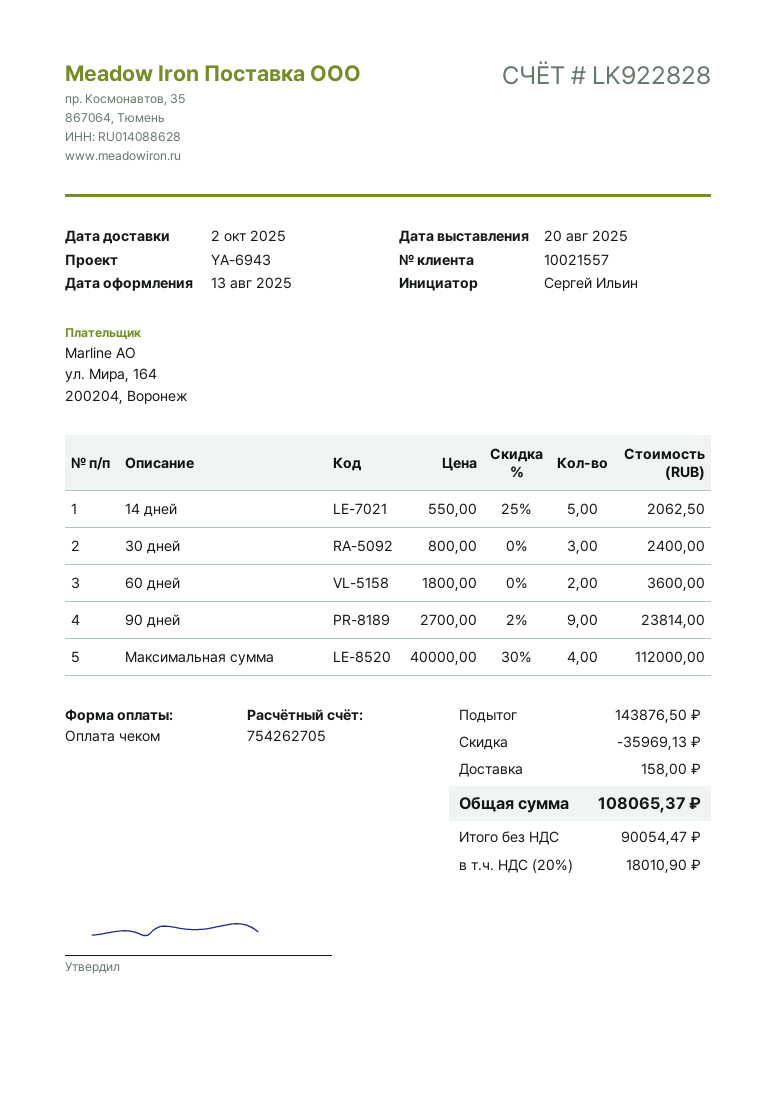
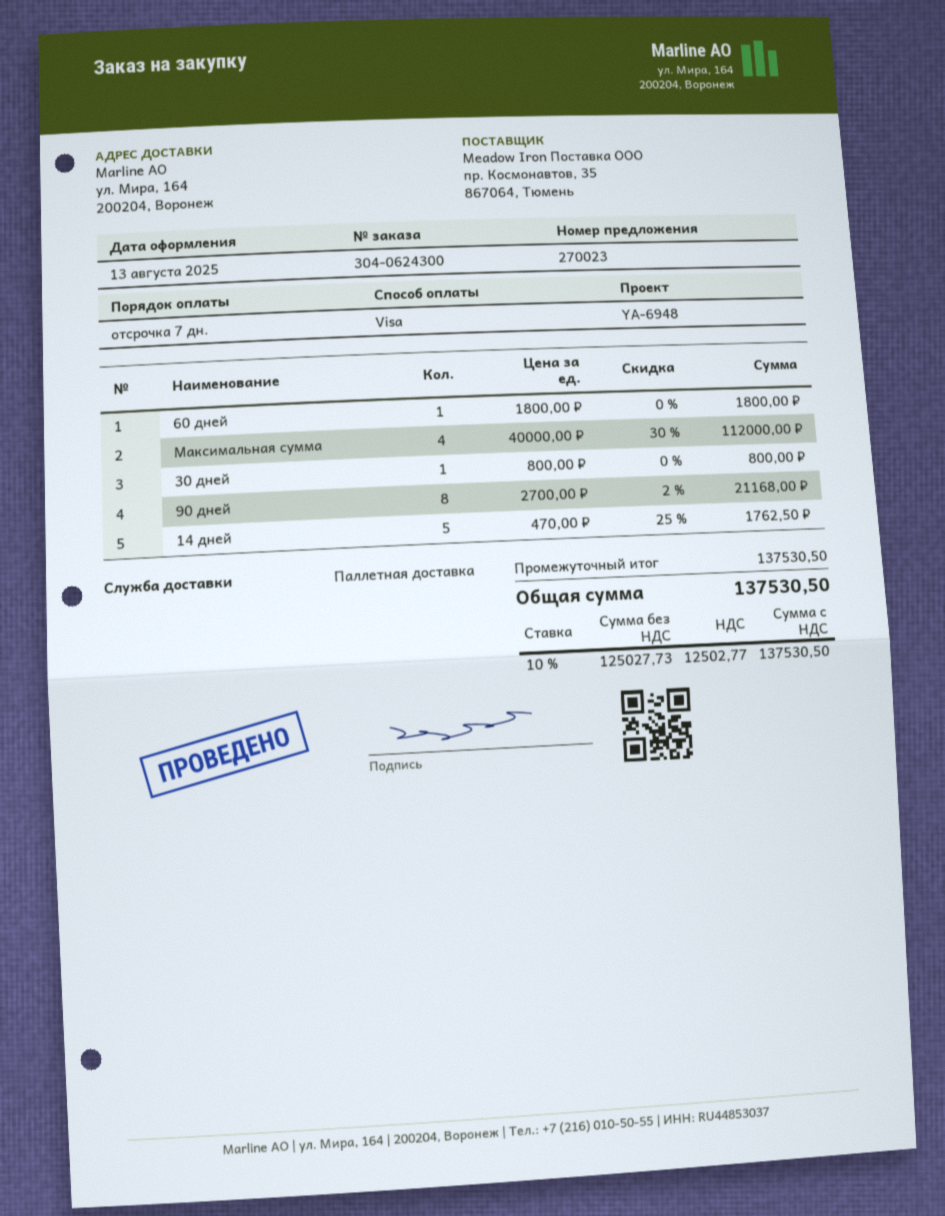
reference: YA-6943 -> YA-6948
payment method: cheque -> Visa
14 дней: 5 x 550.00 - 25% = 2062.50 -> 5 x 470.00 - 25% = 1762.50
30 дней: 3 x 800.00 = 2400.00 -> 1 x 800.00 = 800.00
60 дней: 2 x 1800.00 = 3600.00 -> 1 x 1800.00 = 1800.00
90 дней: 9 x 2700.00 - 2% = 23814.00 -> 8 x 2700.00 - 2% = 21168.00
subtotal: 143876.50 -> 137530.50
discount: 35969.13 -> none
shipping: 158.00 -> none
net: 90054.47 -> 125027.73
tax: 20% = 18010.90 -> 10% = 12502.77
total: 108065.37 -> 137530.50

